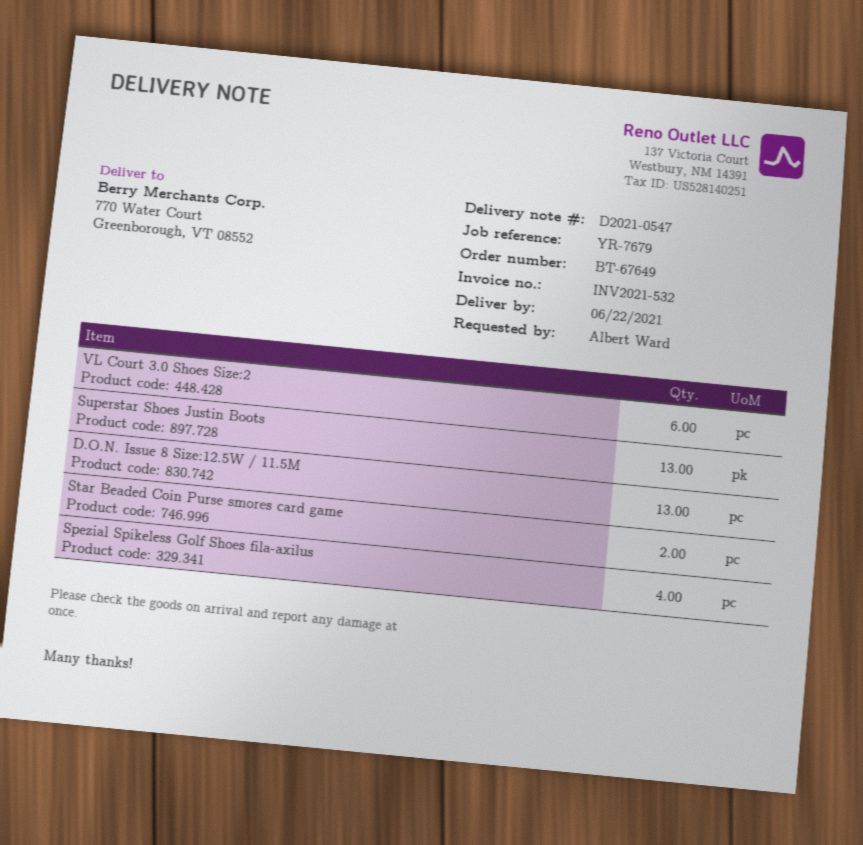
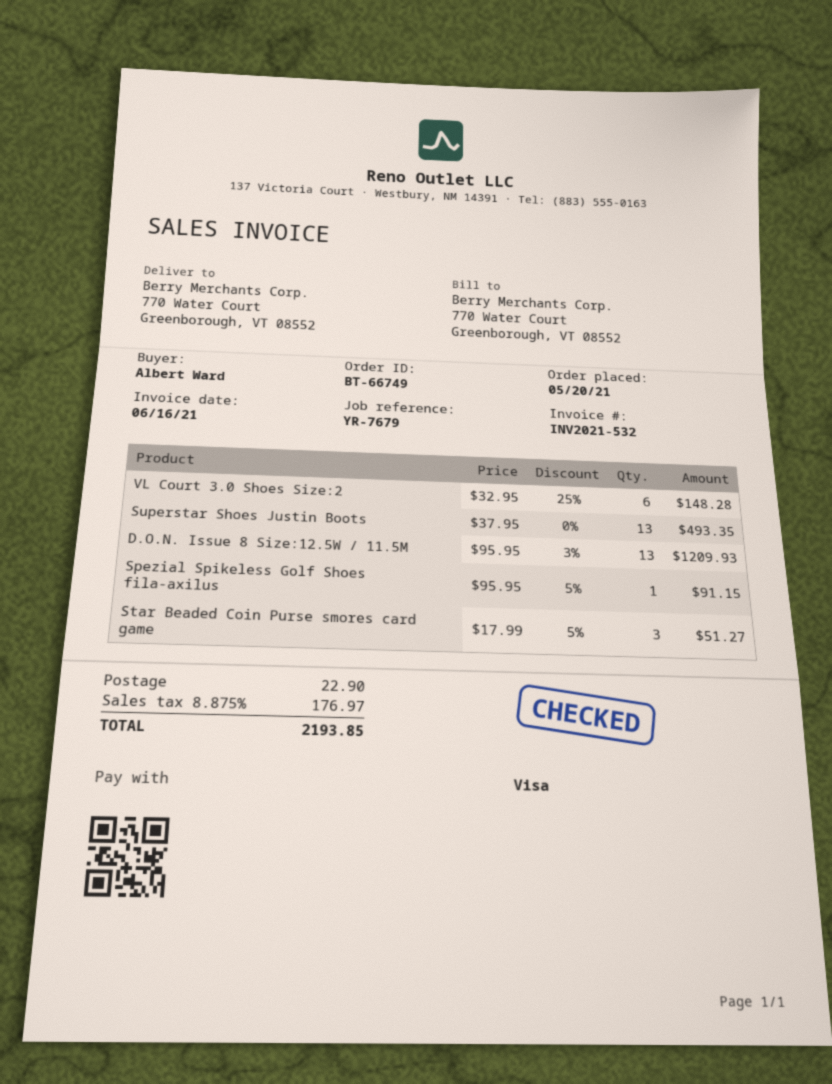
order number: BT-67649 -> BT-66749
Star Beaded Coin Purse smores card game: 2 -> 3
Spezial Spikeless Golf Shoes fila-axilus: 4 -> 1

